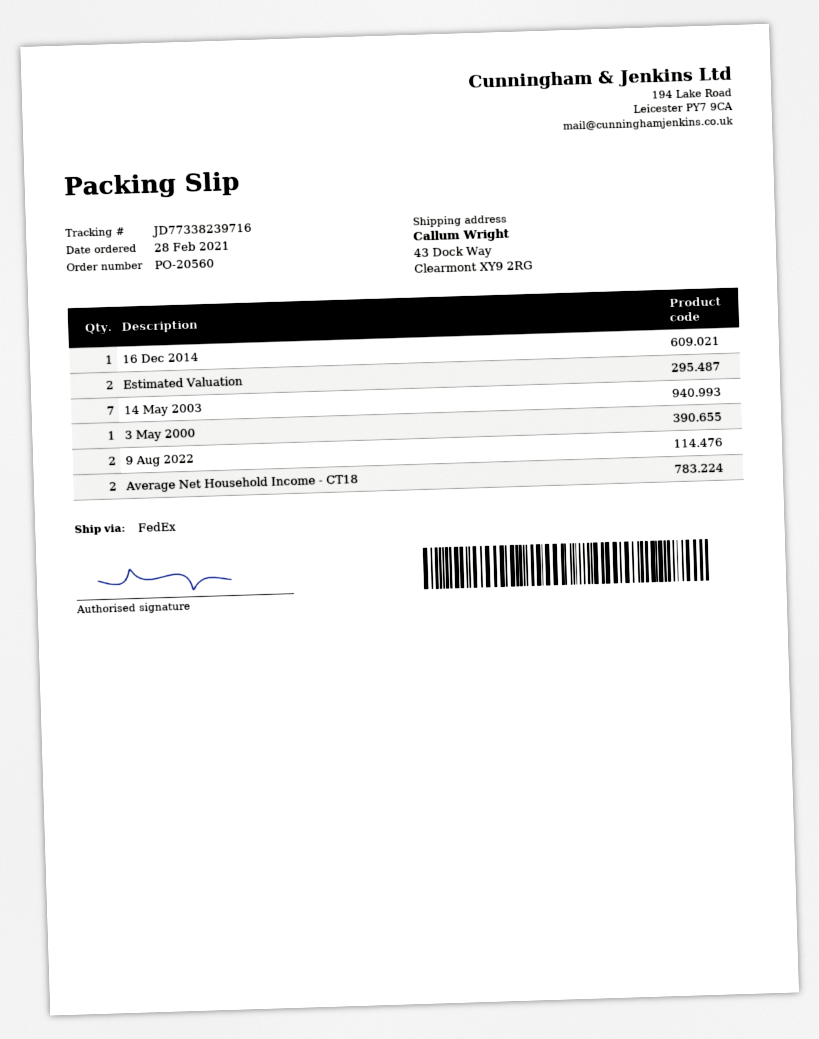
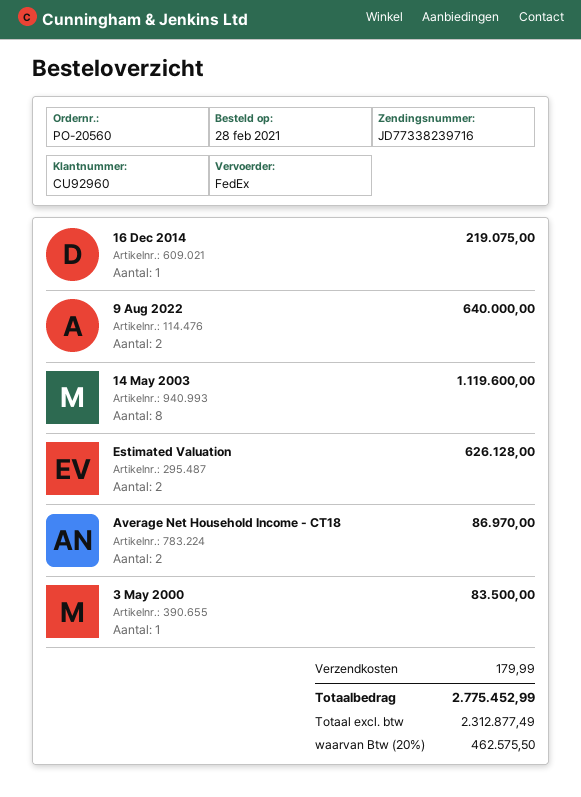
14 May 2003: 7 -> 8

